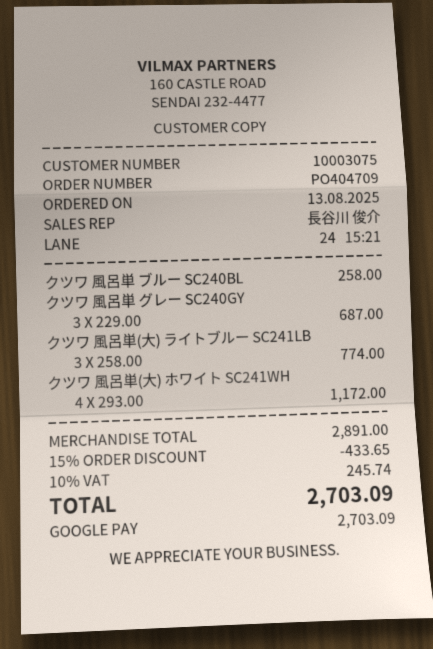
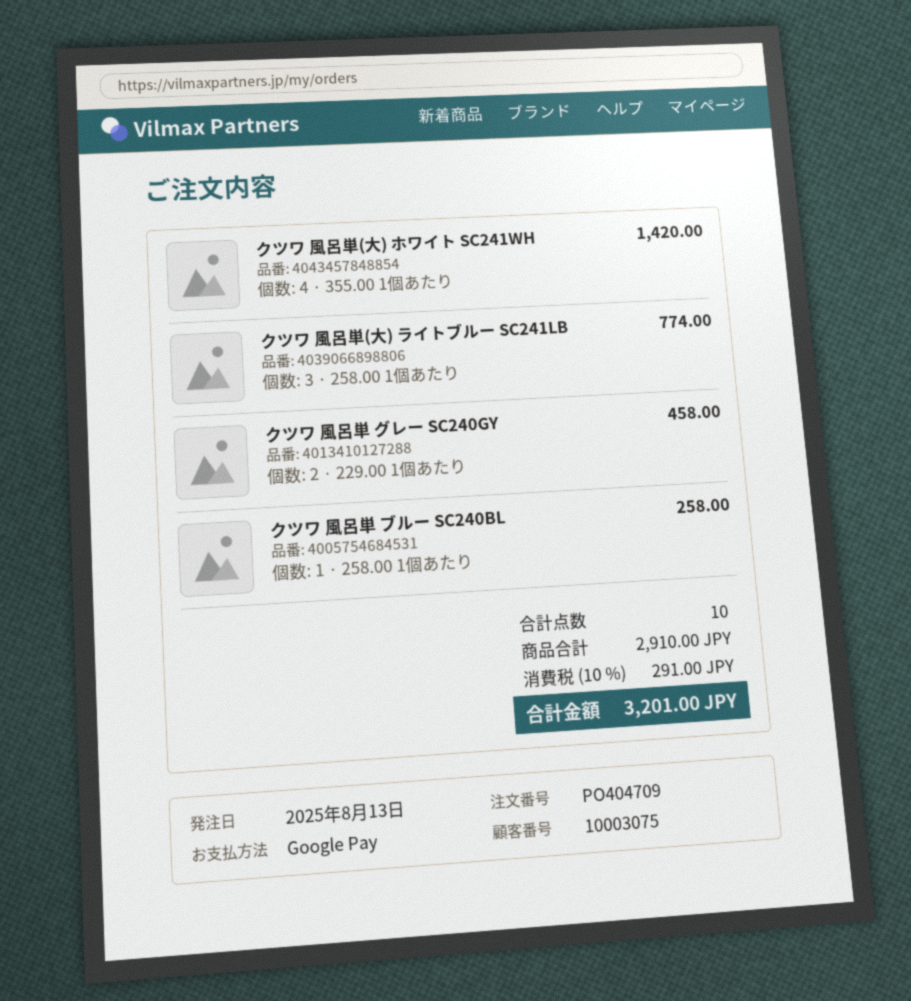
クツワ 風呂単 グレー SC240GY: 3 x 229.00 = 687.00 -> 2 x 229.00 = 458.00
クツワ 風呂単(大) ホワイト SC241WH: 4 x 293.00 = 1172.00 -> 4 x 355.00 = 1420.00
subtotal: 2891.00 -> 2910.00
discount: 15% = 433.65 -> none
tax: 10% = 245.74 -> 10% = 291.00
total: 2703.09 -> 3201.00

